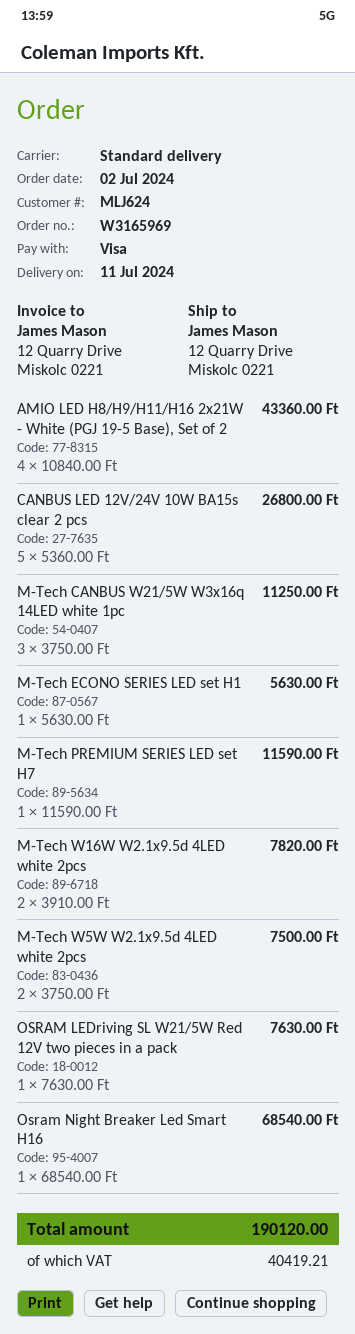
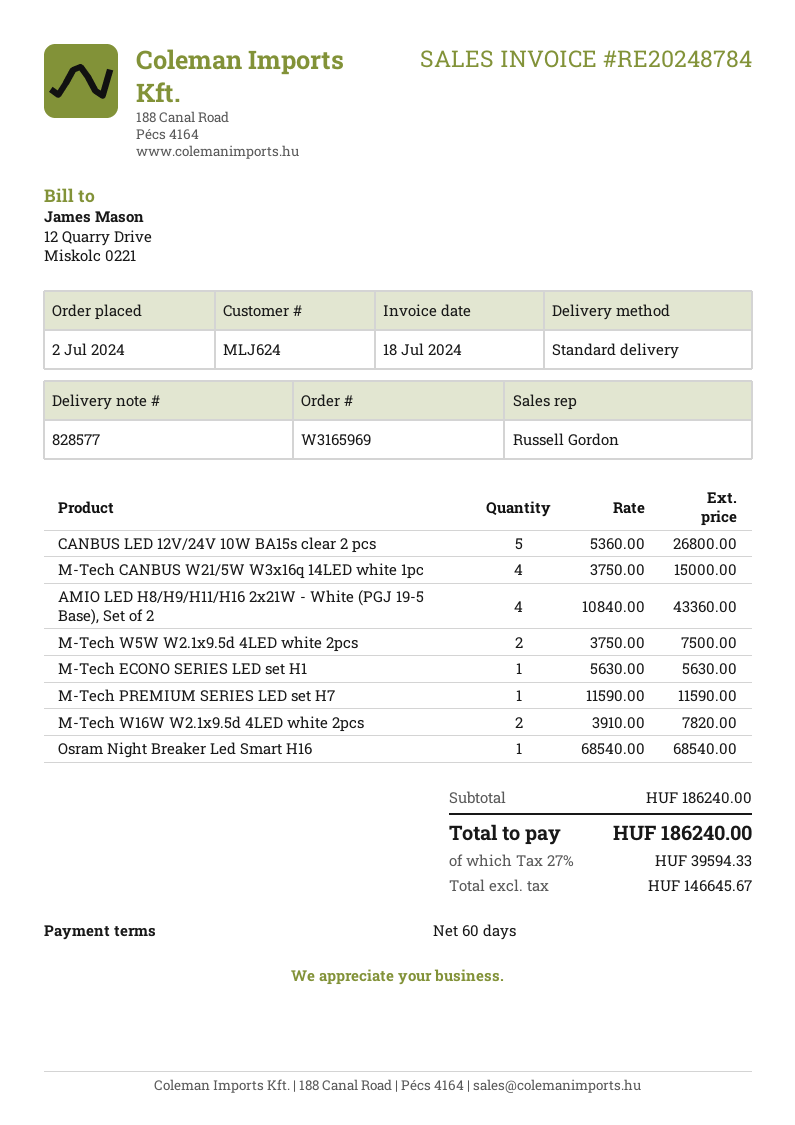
M-Tech CANBUS W21/5W W3x16q 14LED white 1pc: 3 x 3750.00 = 11250.00 -> 4 x 3750.00 = 15000.00
OSRAM LEDriving SL W21/5W Red 12V two pieces in a pack: 1 x 7630.00 = 7630.00 -> none
tax: 40419.21 -> 39594.33
total: 190120.00 -> 186240.00

